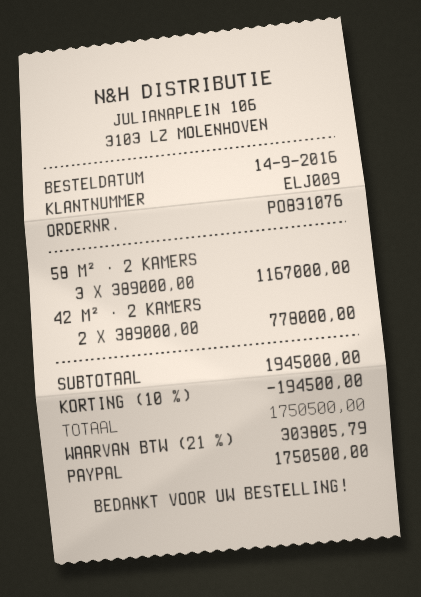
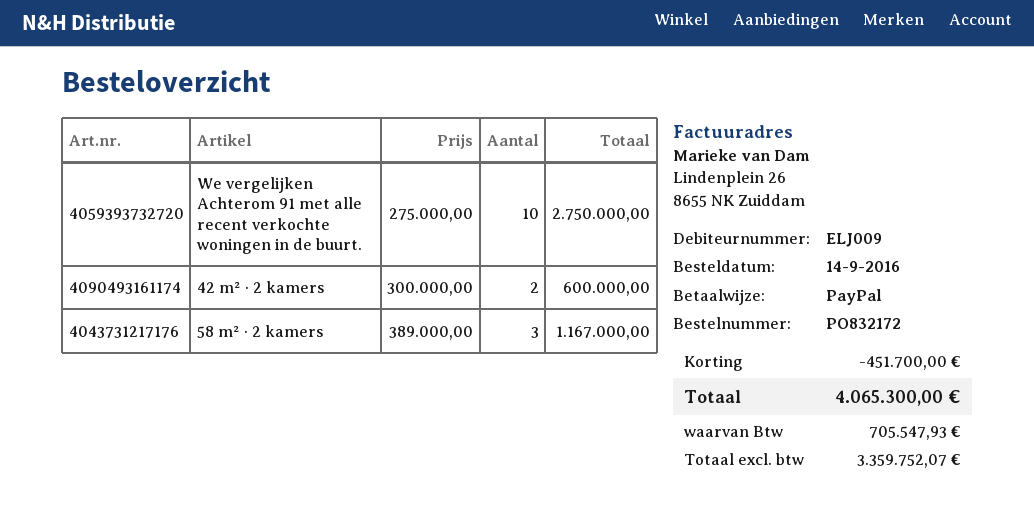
order number: PO831076 -> PO832172
42 M² · 2 KAMERS: 2 x 389000.00 = 778000.00 -> 2 x 300000.00 = 600000.00
We vergelijken Achterom 91 met alle recent verkochte woningen in de buurt.: none -> 10 x 275000.00 = 2750000.00
discount: 194500.00 -> 451700.00
tax: 303805.79 -> 705547.93
total: 1750500.00 -> 4065300.00

